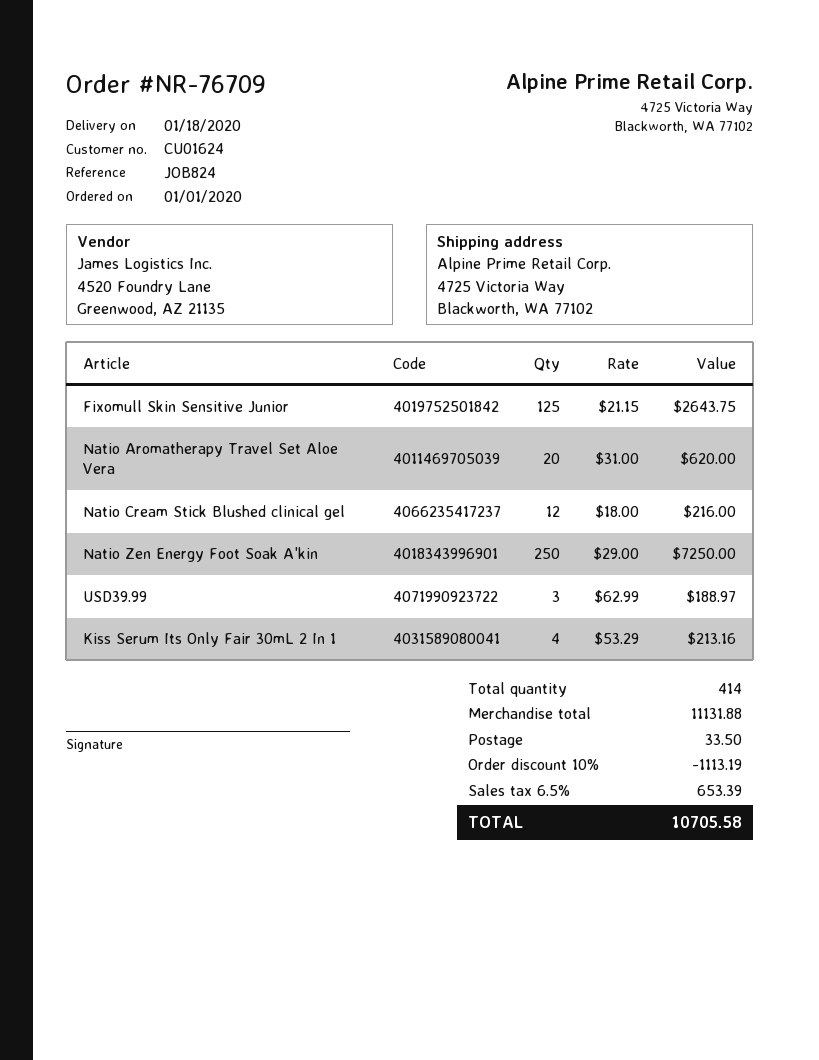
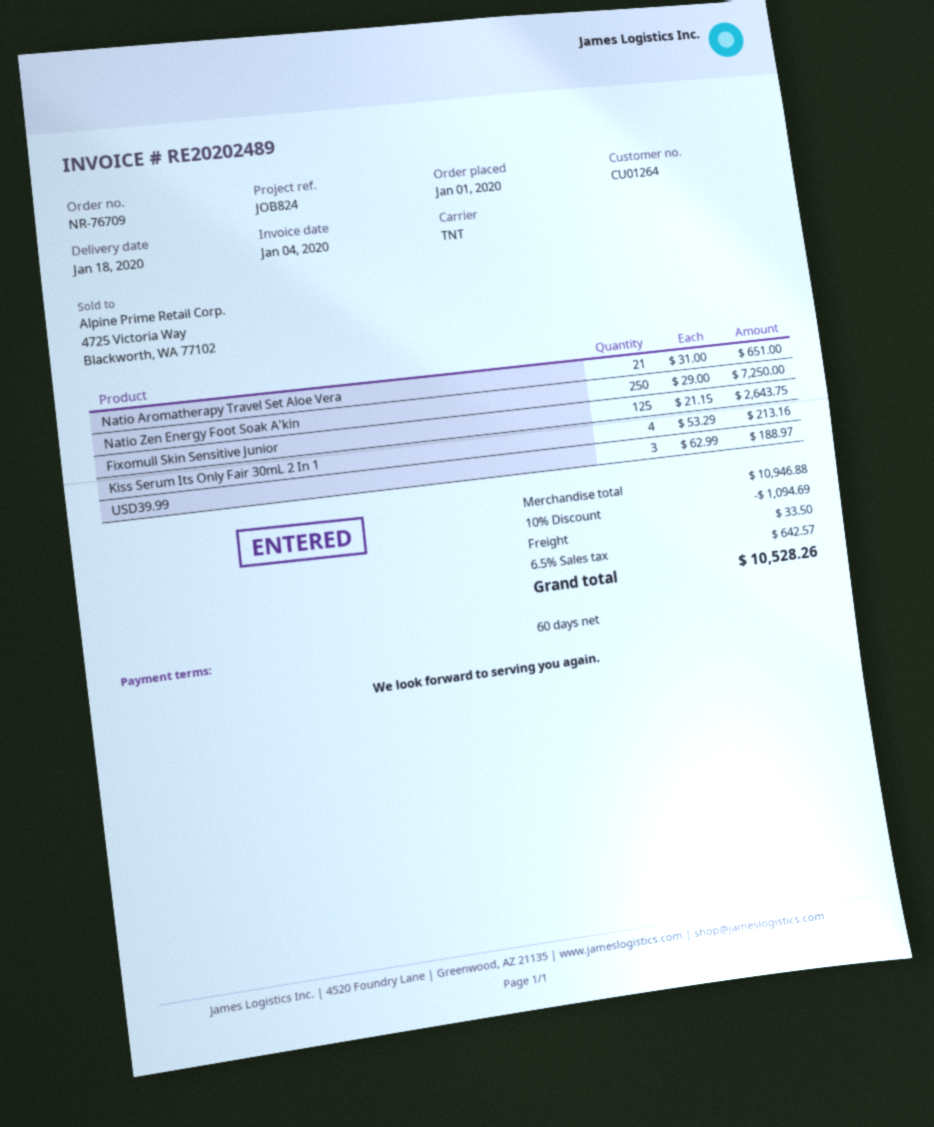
customer number: CU01624 -> CU01264
Natio Aromatherapy Travel Set Aloe Vera: 20 x 31.00 = 620.00 -> 21 x 31.00 = 651.00
Natio Cream Stick Blushed clinical gel: 12 x 18.00 = 216.00 -> none
subtotal: 11131.88 -> 10946.88
discount: 10% = 1113.19 -> 10% = 1094.69
tax: 6.5% = 653.39 -> 6.5% = 642.57
total: 10705.58 -> 10528.26

